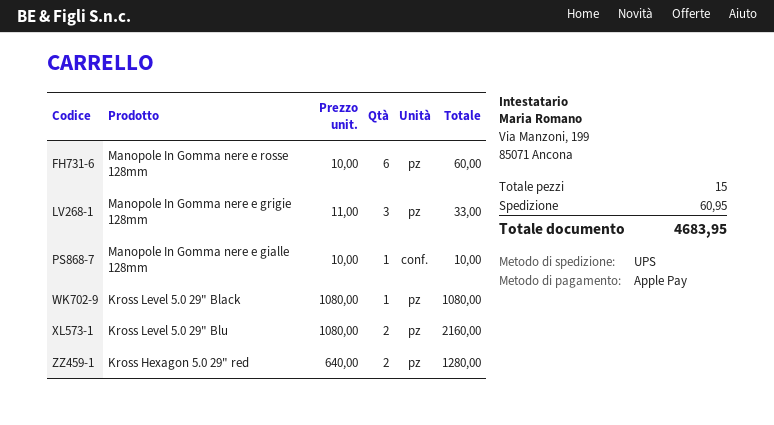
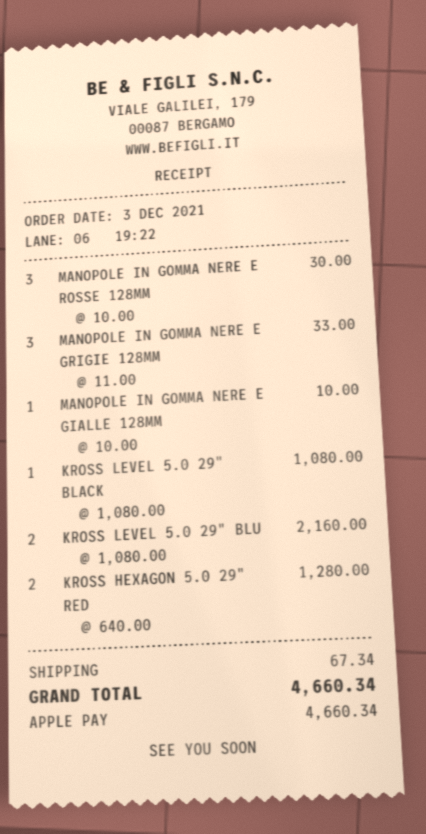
Manopole In Gomma nere e rosse 128mm: 6 x 10.00 = 60.00 -> 3 x 10.00 = 30.00
shipping: 60.95 -> 67.34
total: 4683.95 -> 4660.34

